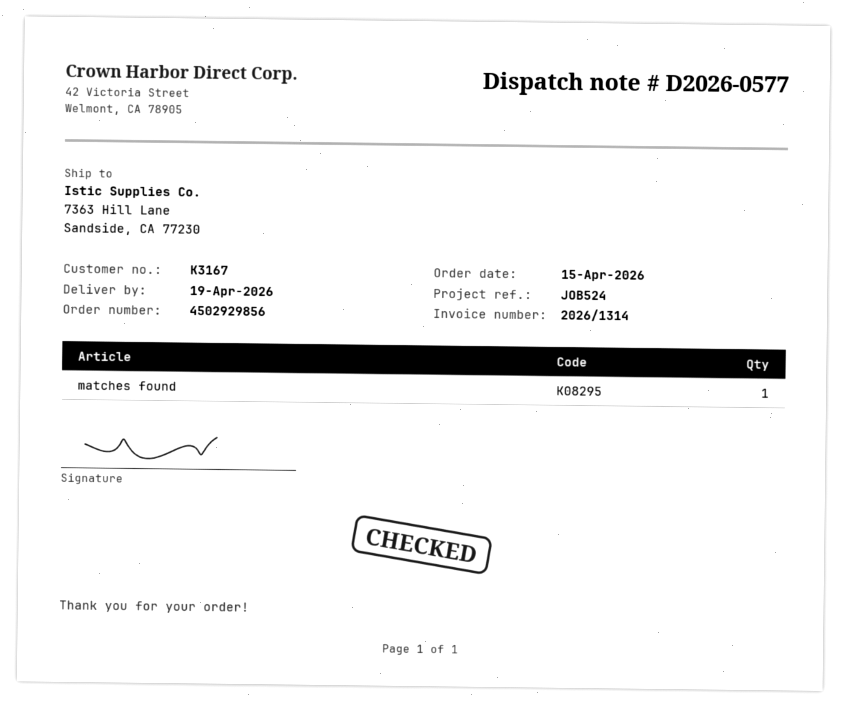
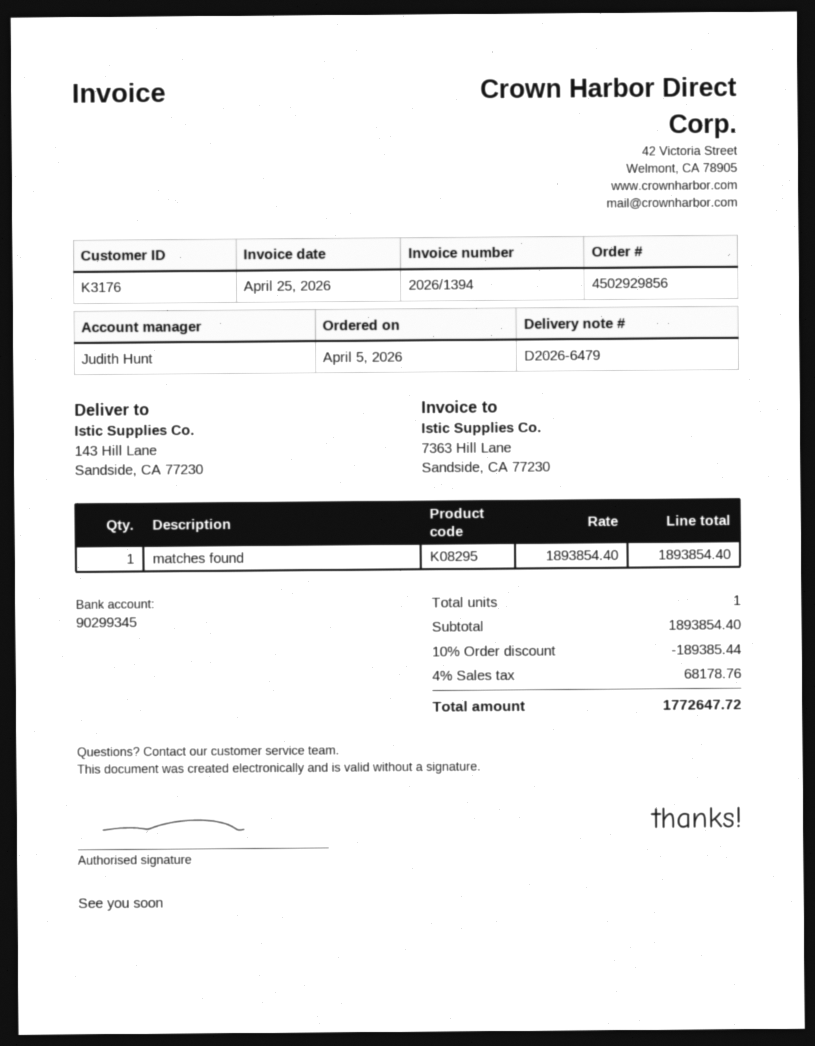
order date: 2026-04-15 -> 2026-04-05
delivery note number: D2026-0577 -> D2026-6479
invoice number: 2026/1314 -> 2026/1394
customer number: K3167 -> K3176
ship to: 7363 Hill Lane, Sandside, CA 77230 -> 143 Hill Lane, Sandside, CA 77230

